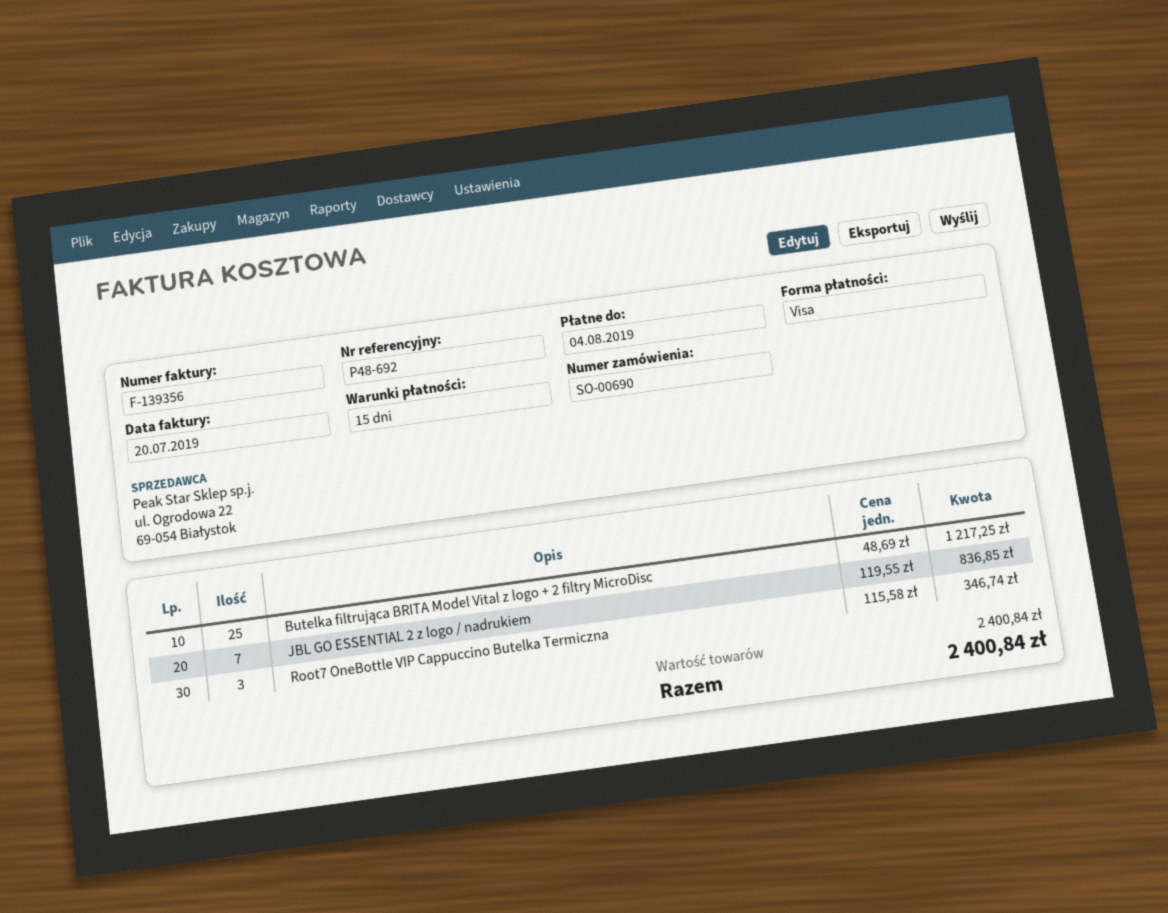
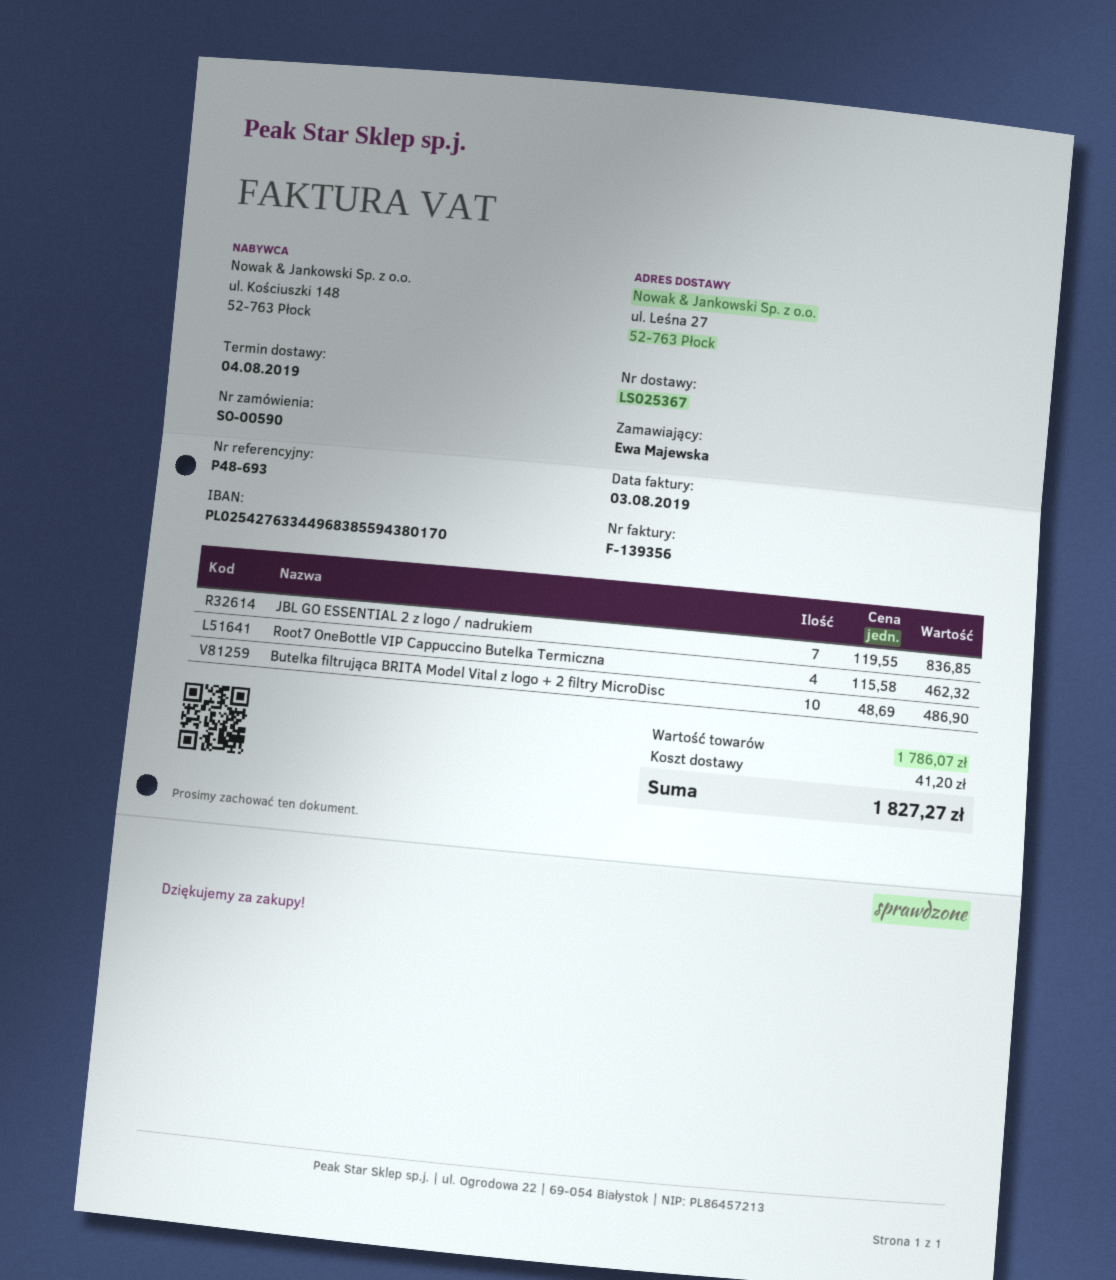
order number: SO-00690 -> SO-00590
invoice date: 2019-07-20 -> 2019-08-03
reference: P48-692 -> P48-693
Butelka filtrująca BRITA Model Vital z logo + 2 filtry MicroDisc: 25 x 48.69 = 1217.25 -> 10 x 48.69 = 486.90
Root7 OneBottle VIP Cappuccino Butelka Termiczna: 3 x 115.58 = 346.74 -> 4 x 115.58 = 462.32
subtotal: 2400.84 -> 1786.07
shipping: none -> 41.20
total: 2400.84 -> 1827.27

